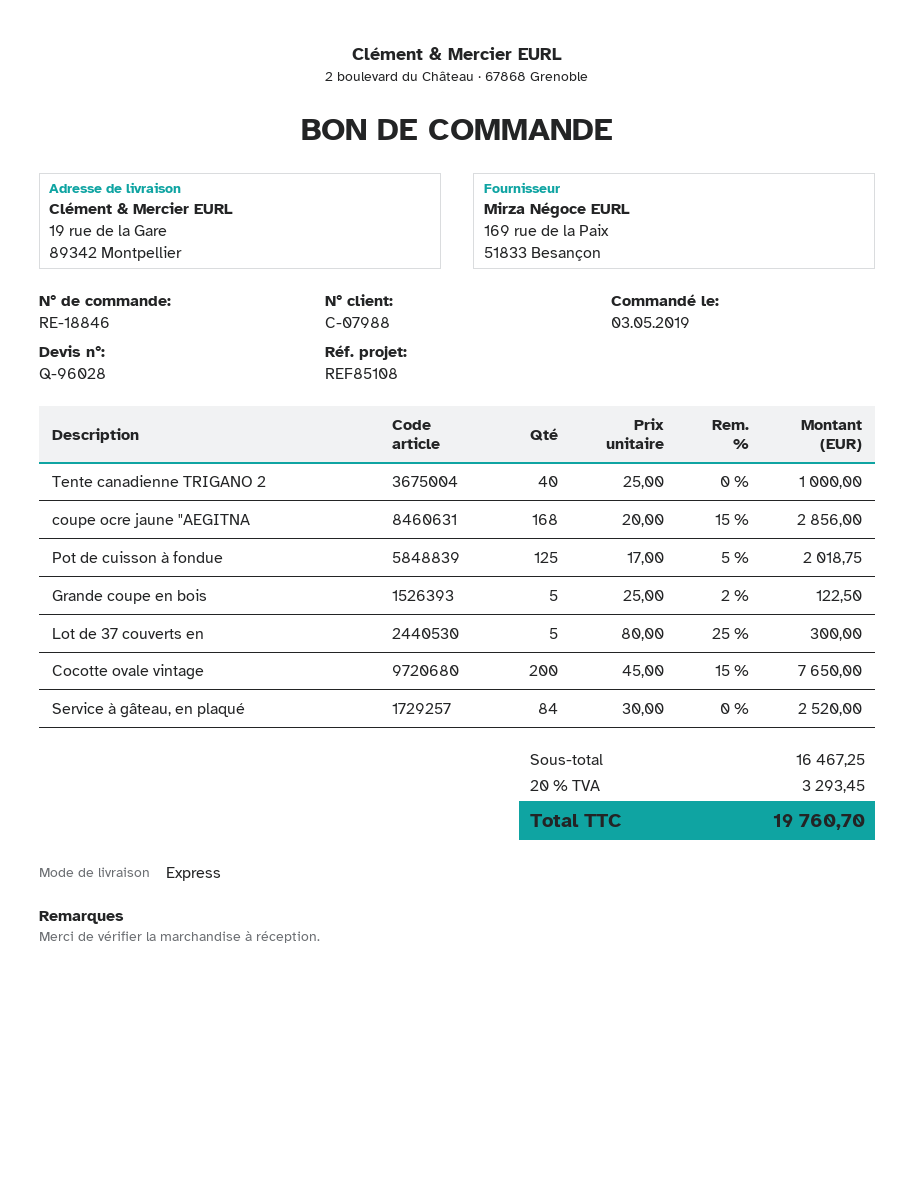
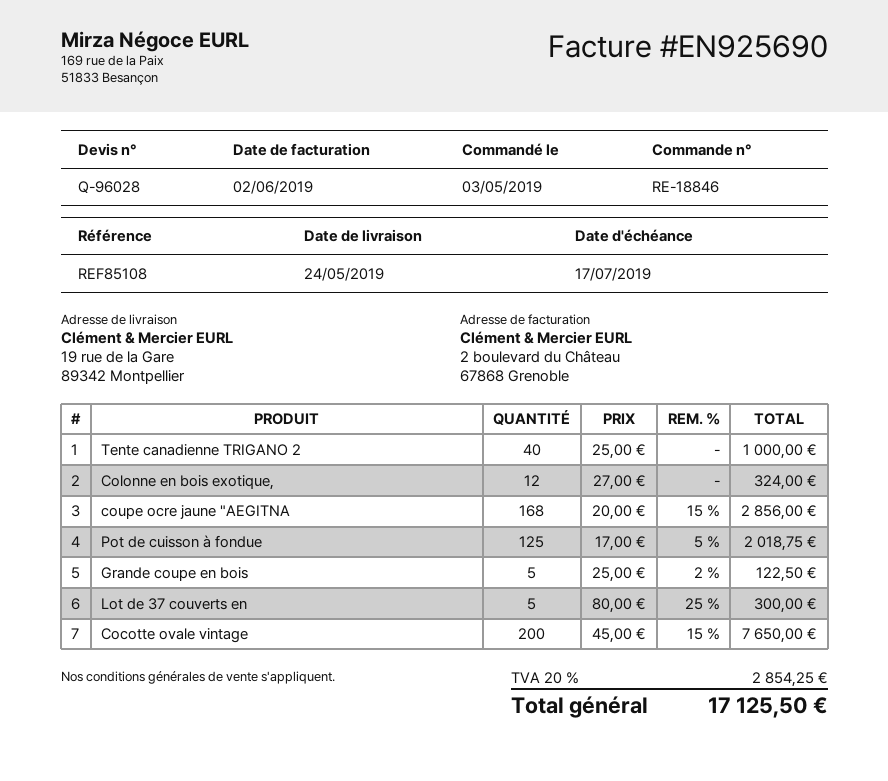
Service à gâteau, en plaqué: 84 x 30.00 = 2520.00 -> none
Colonne en bois exotique,: none -> 12 x 27.00 = 324.00
tax: 20% = 3293.45 -> 20% = 2854.25
total: 19760.70 -> 17125.50

